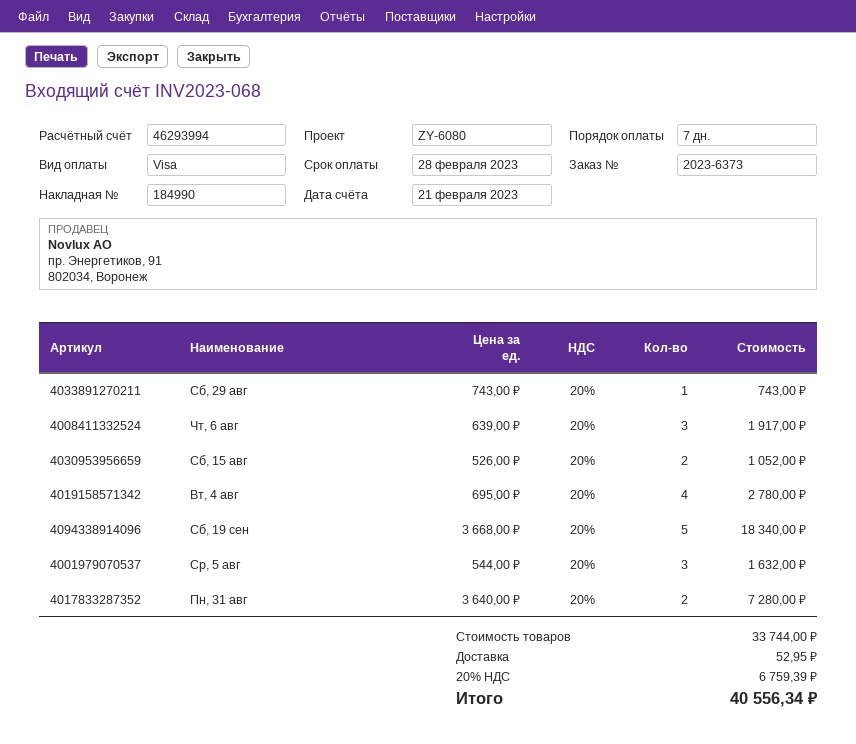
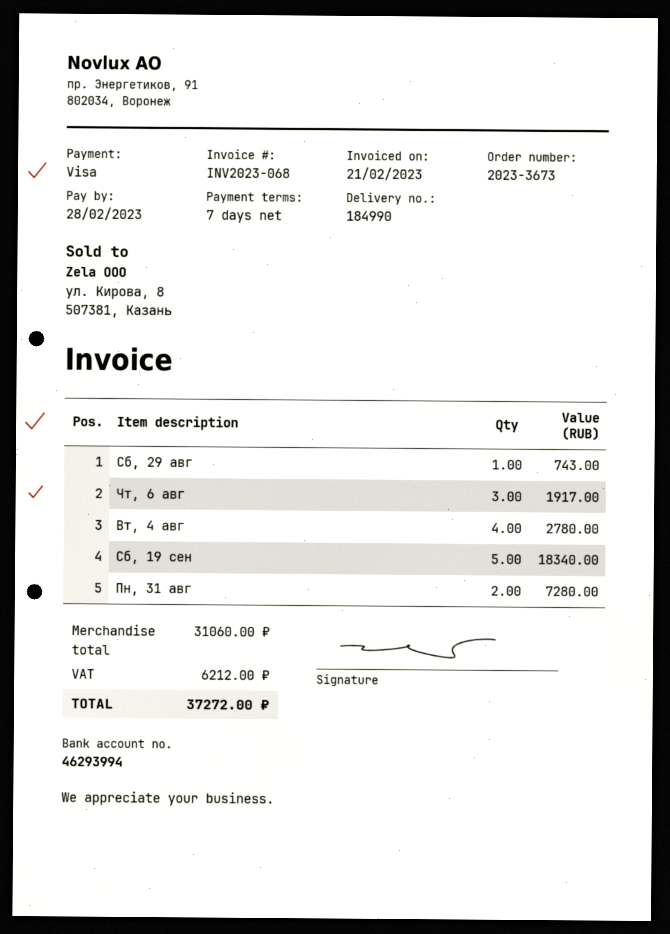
order number: 2023-6373 -> 2023-3673
Сб, 15 авг: 2 for 1052.00 -> none
Ср, 5 авг: 3 for 1632.00 -> none
subtotal: 33744.00 -> 31060.00
shipping: 52.95 -> none
tax: 6759.39 -> 6212.00
total: 40556.34 -> 37272.00

